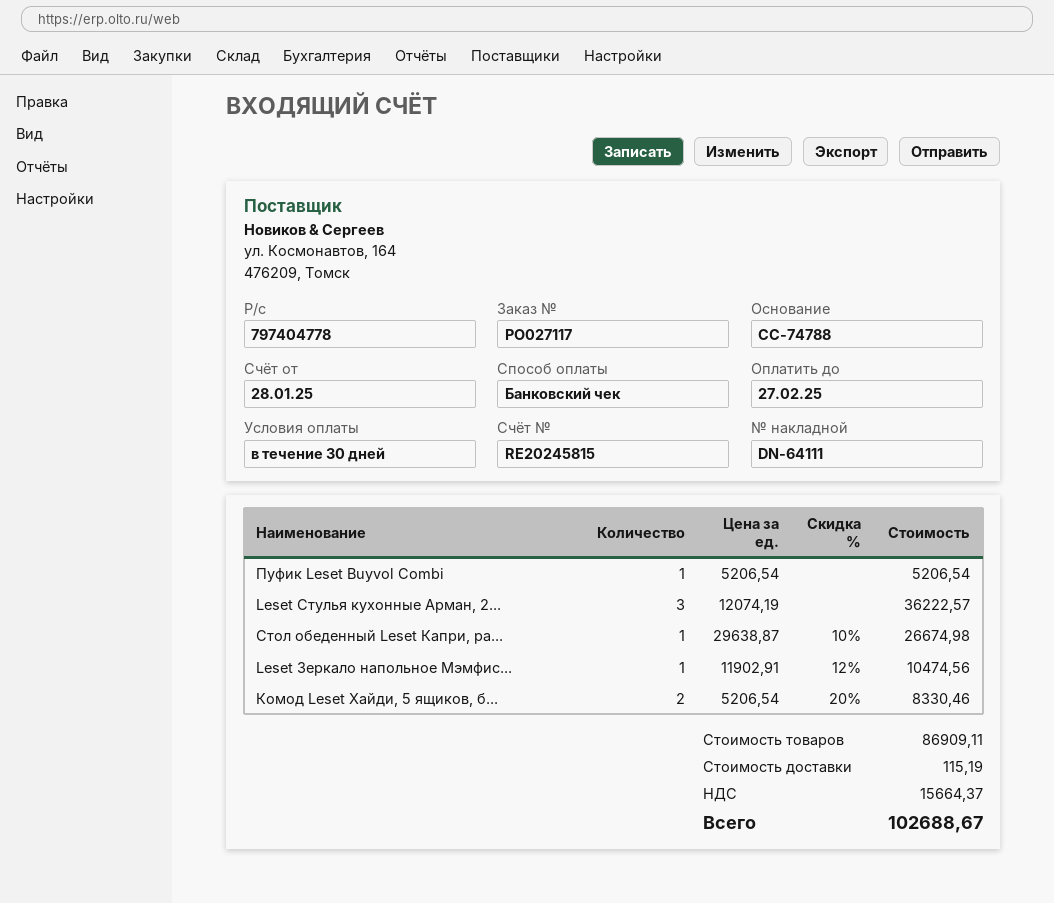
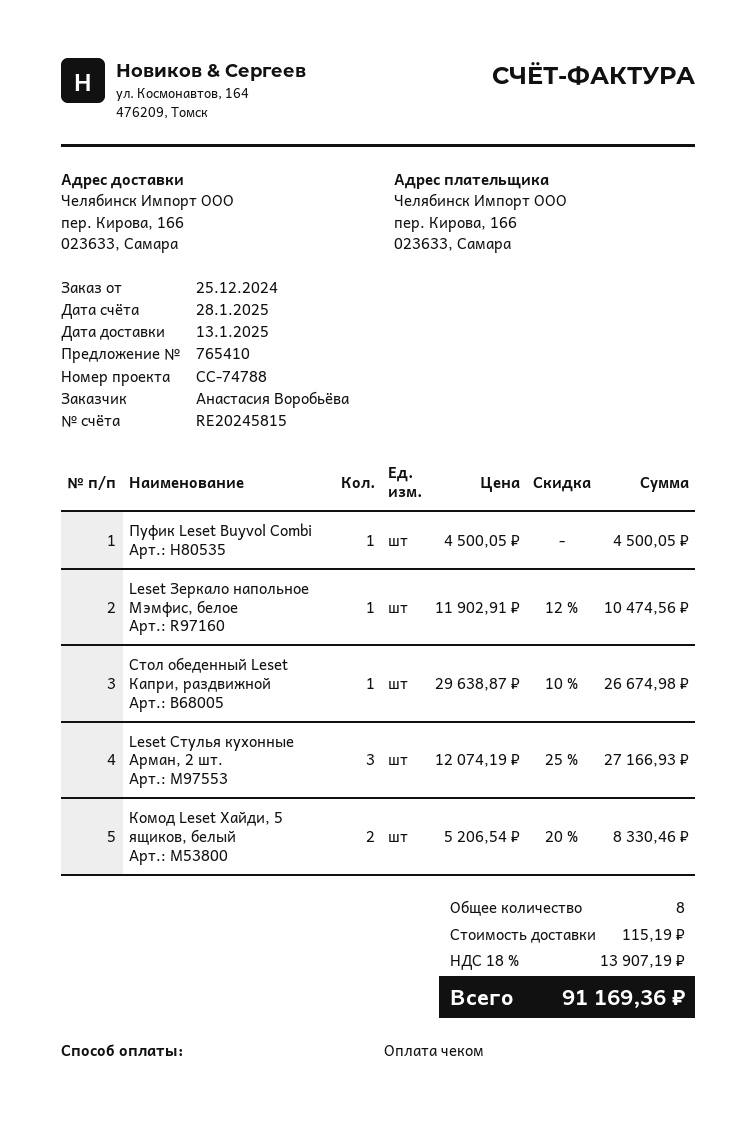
Пуфик Leset Buyvol Combi: 1 x 5206.54 = 5206.54 -> 1 x 4500.05 = 4500.05
Leset Стулья кухонные Арман, 2...: 3 x 12074.19 = 36222.57 -> 3 x 12074.19 - 25% = 27166.93
tax: 15664.37 -> 13907.19
total: 102688.67 -> 91169.36

